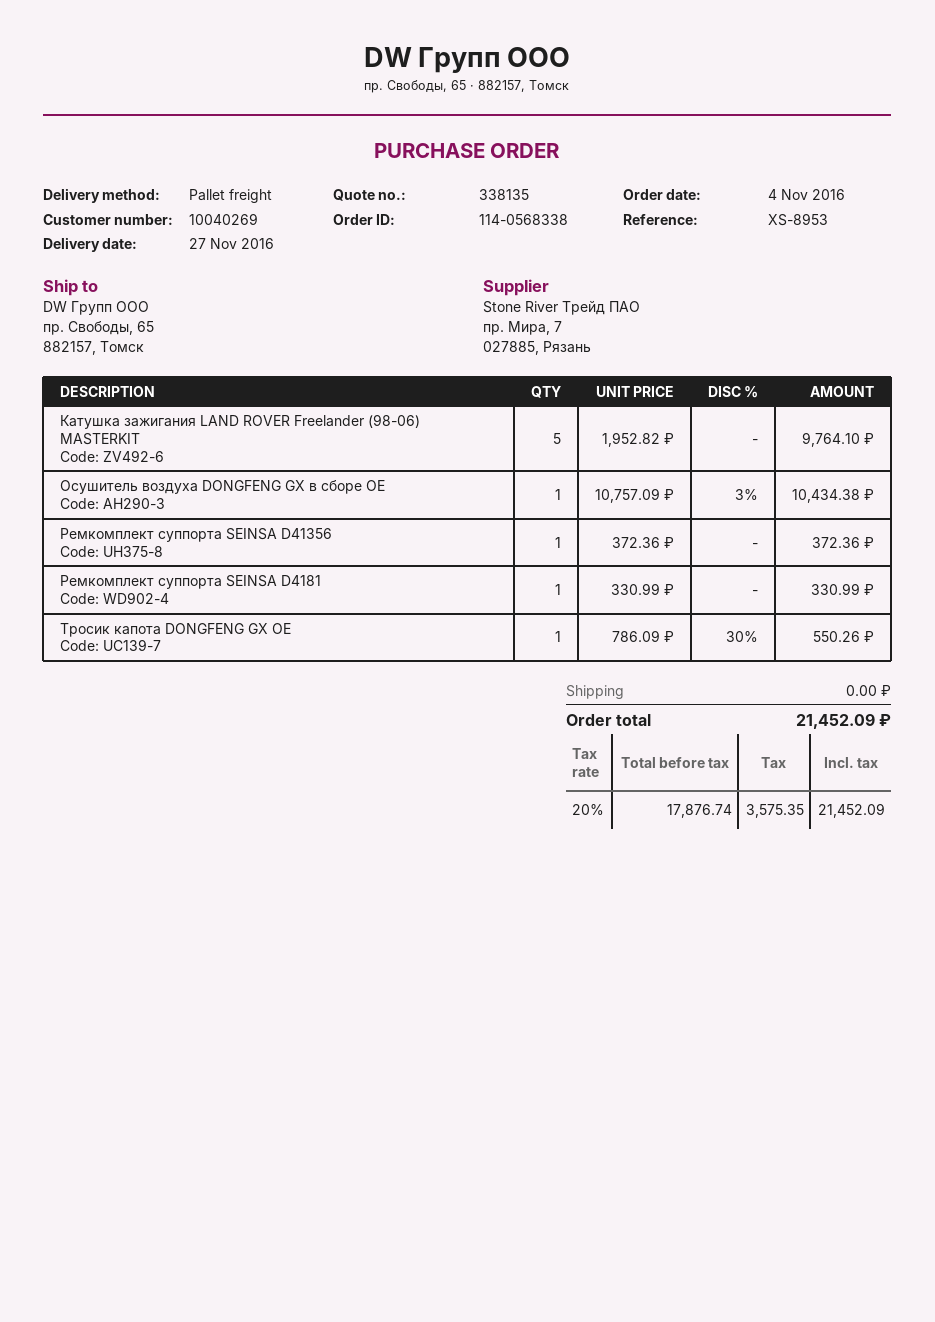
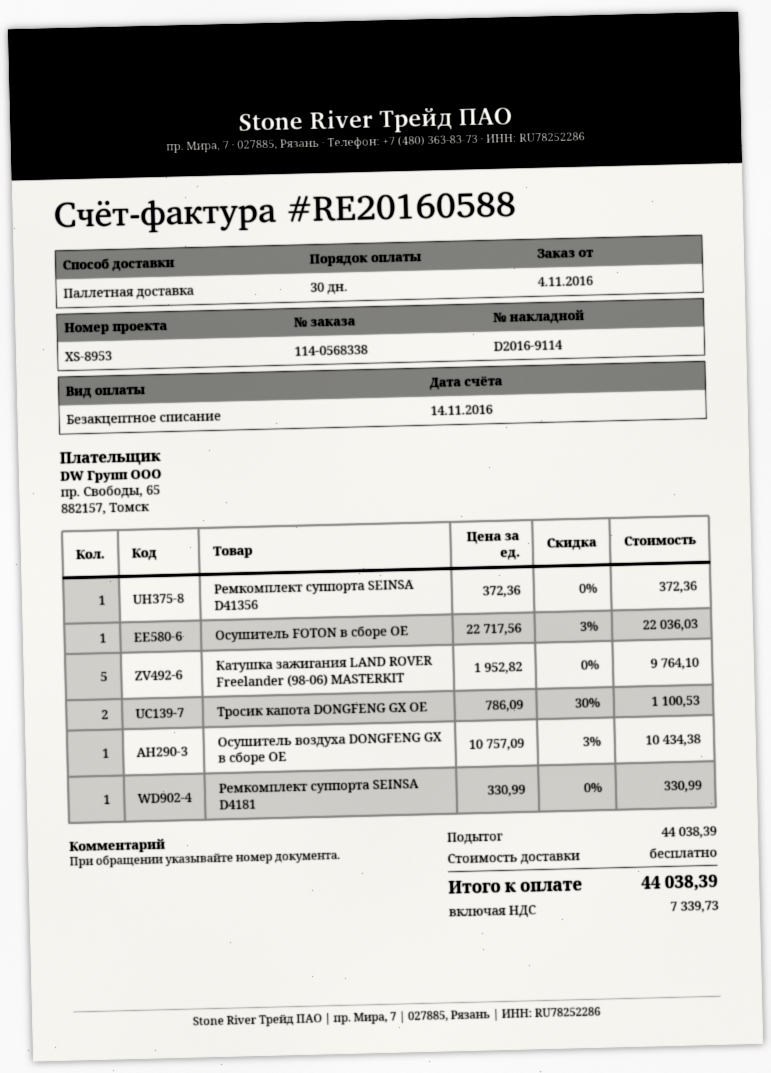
Тросик капота DONGFENG GX OE: 1 x 786.09 - 30% = 550.26 -> 2 x 786.09 - 30% = 1100.53
Осушитель FOTON в сборе OE: none -> 1 x 22717.56 - 3% = 22036.03
tax: 3575.35 -> 7339.73
total: 21452.09 -> 44038.39

